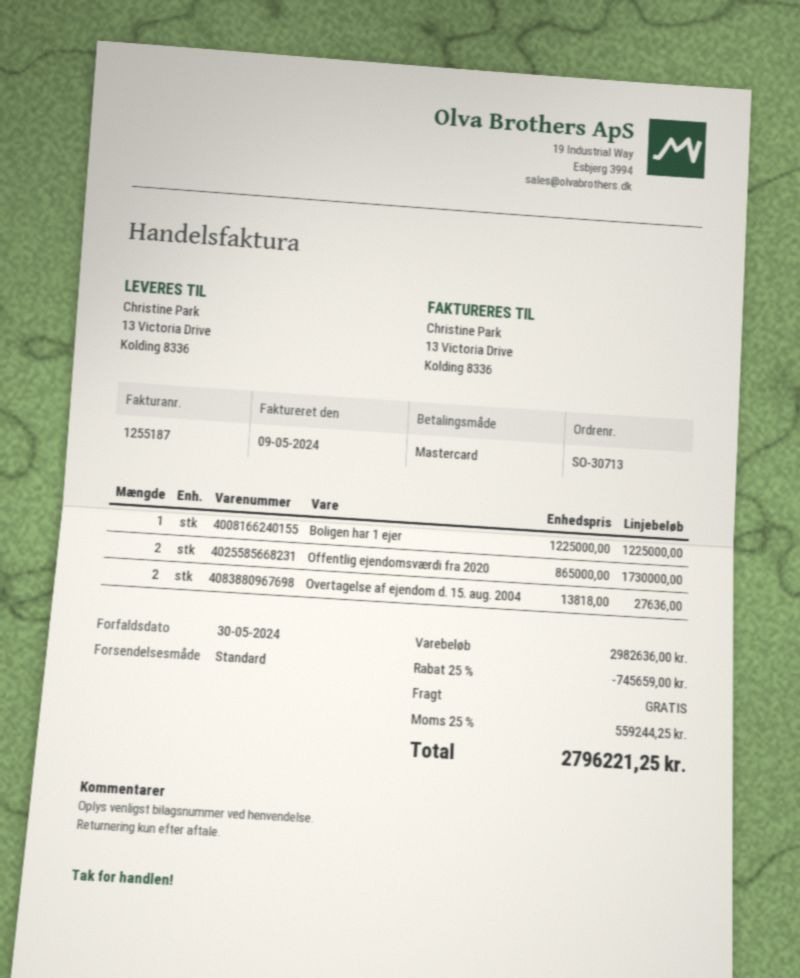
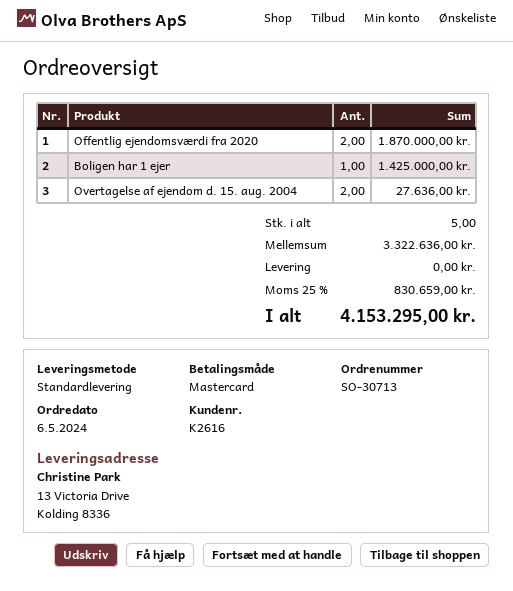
Boligen har 1 ejer: 1 for 1225000.00 -> 1 for 1425000.00
Offentlig ejendomsværdi fra 2020: 2 for 1730000.00 -> 2 for 1870000.00
subtotal: 2982636.00 -> 3322636.00
discount: 25% = 745659.00 -> none
tax: 25% = 559244.25 -> 25% = 830659.00
total: 2796221.25 -> 4153295.00

